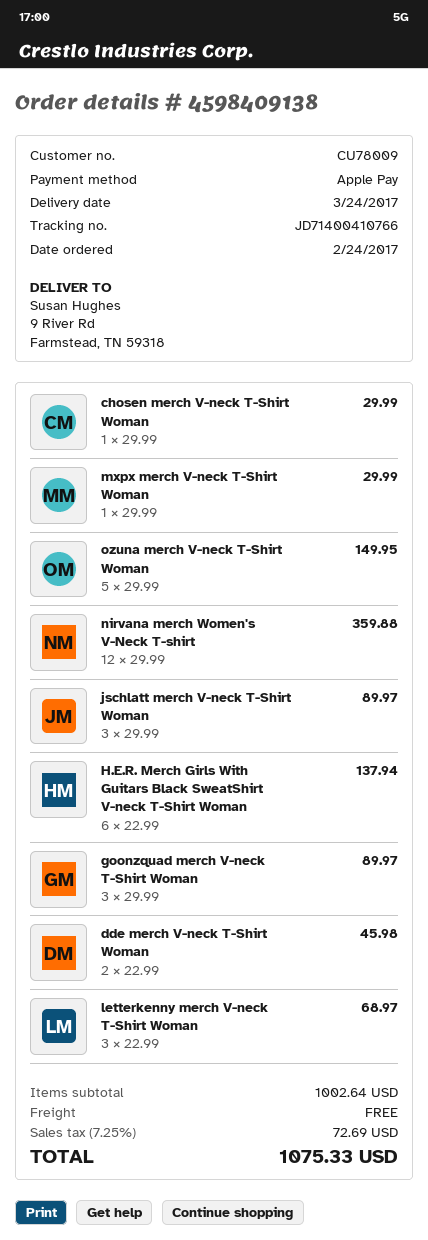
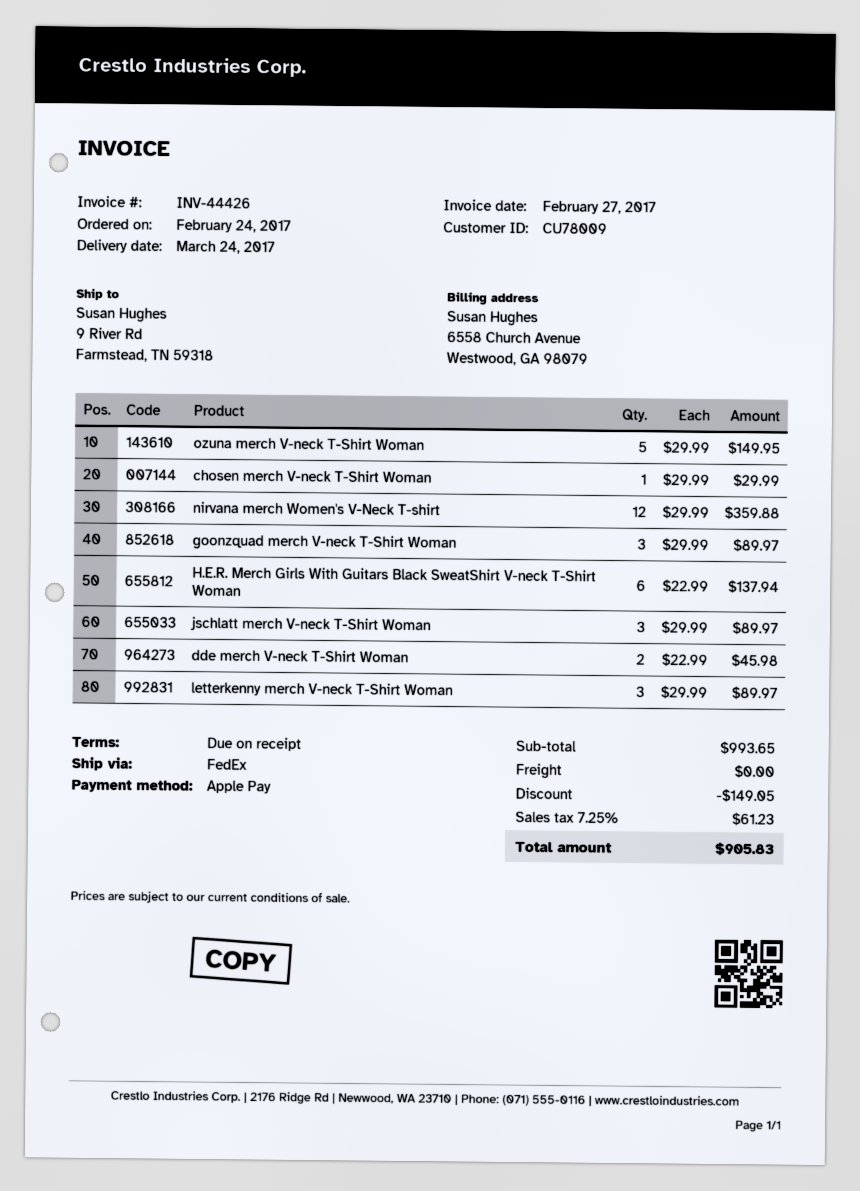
mxpx merch V-neck T-Shirt Woman: 1 x 29.99 = 29.99 -> none
letterkenny merch V-neck T-Shirt Woman: 3 x 22.99 = 68.97 -> 3 x 29.99 = 89.97
subtotal: 1002.64 -> 993.65
discount: none -> 149.05
tax: 7.25% = 72.69 -> 7.25% = 61.23
total: 1075.33 -> 905.83

